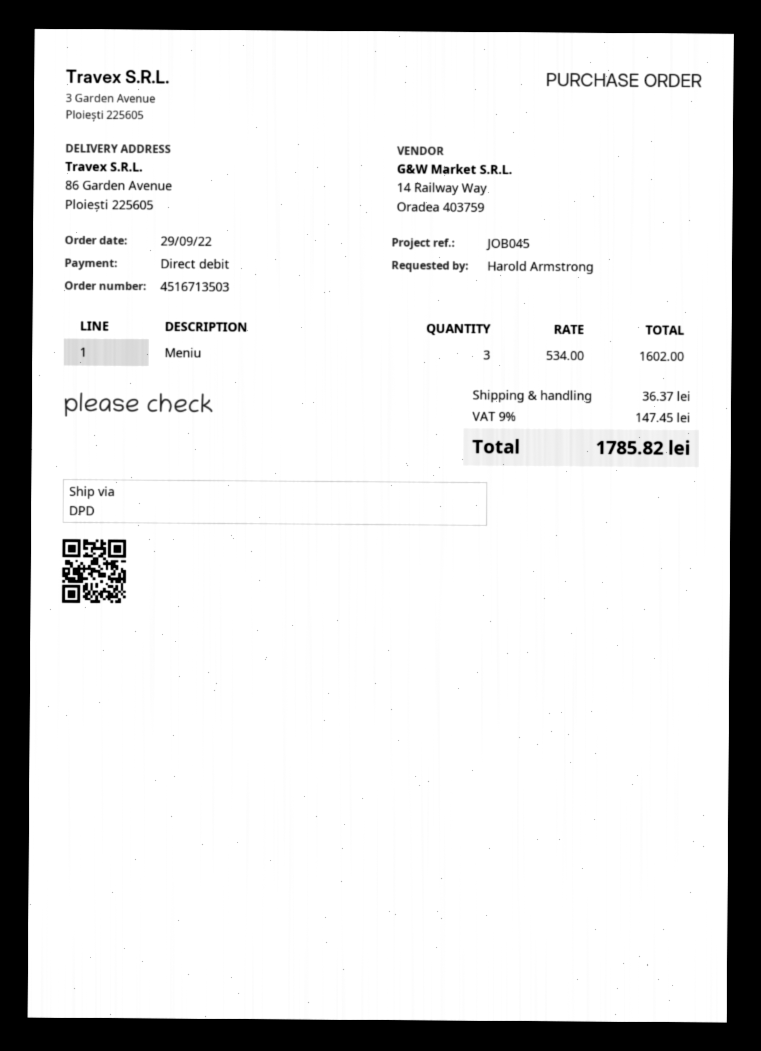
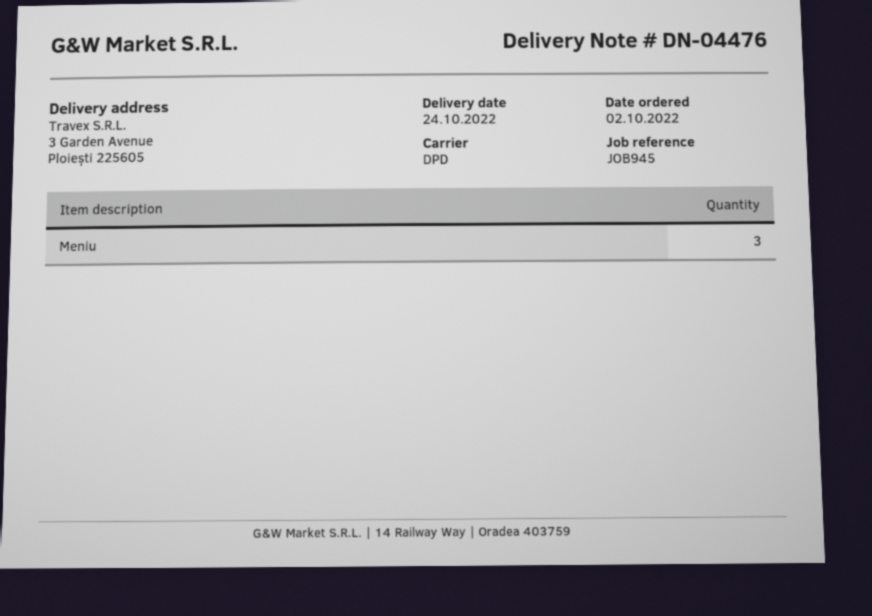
order date: 2022-09-29 -> 2022-10-02
reference: JOB045 -> JOB945
ship to: 86 Garden Avenue, Ploiești 225605 -> 3 Garden Avenue, Ploiești 225605

